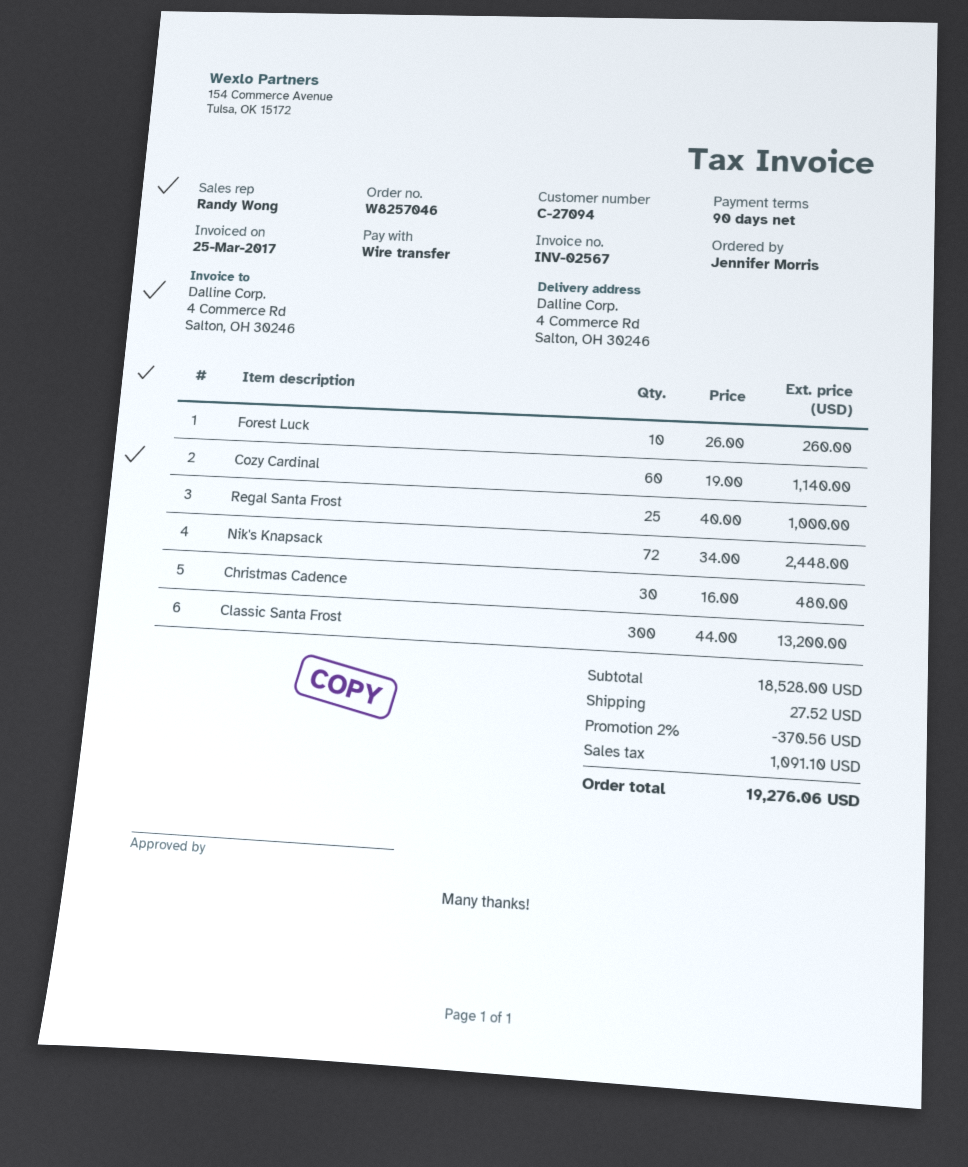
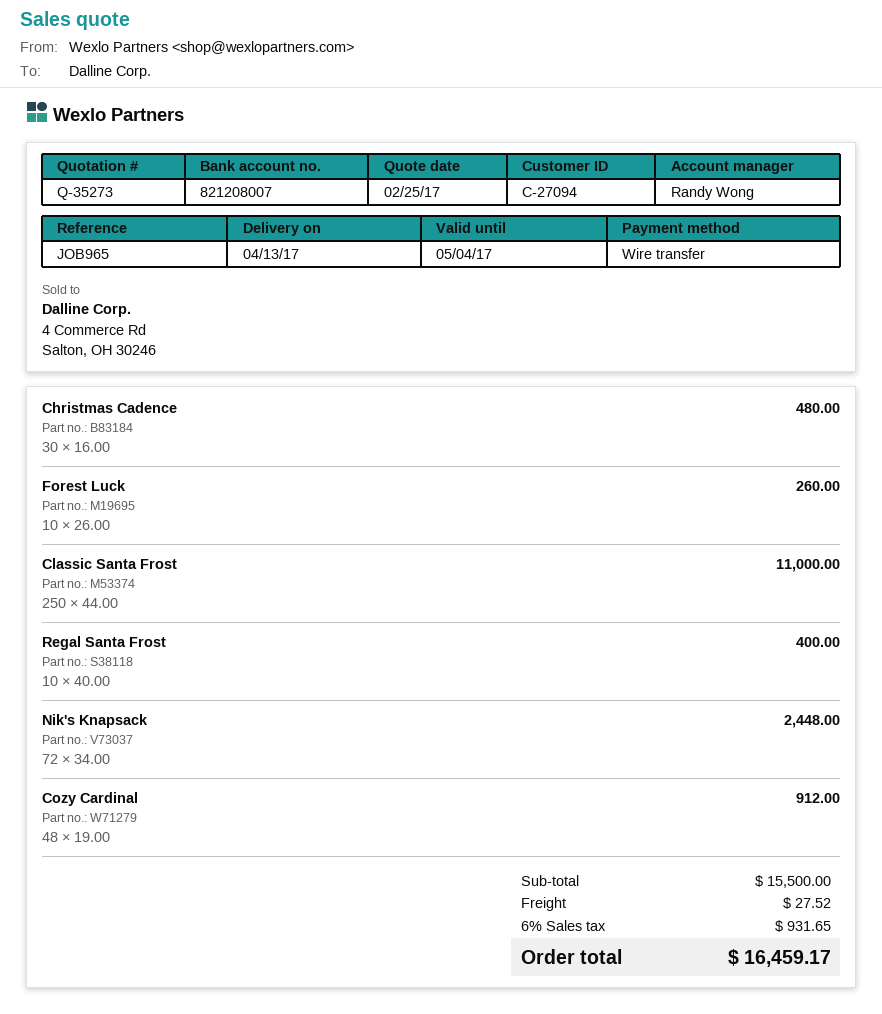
Cozy Cardinal: 60 x 19.00 = 1140.00 -> 48 x 19.00 = 912.00
Regal Santa Frost: 25 x 40.00 = 1000.00 -> 10 x 40.00 = 400.00
Classic Santa Frost: 300 x 44.00 = 13200.00 -> 250 x 44.00 = 11000.00
subtotal: 18528.00 -> 15500.00
discount: 2% = 370.56 -> none
tax: 1091.10 -> 931.65
total: 19276.06 -> 16459.17

